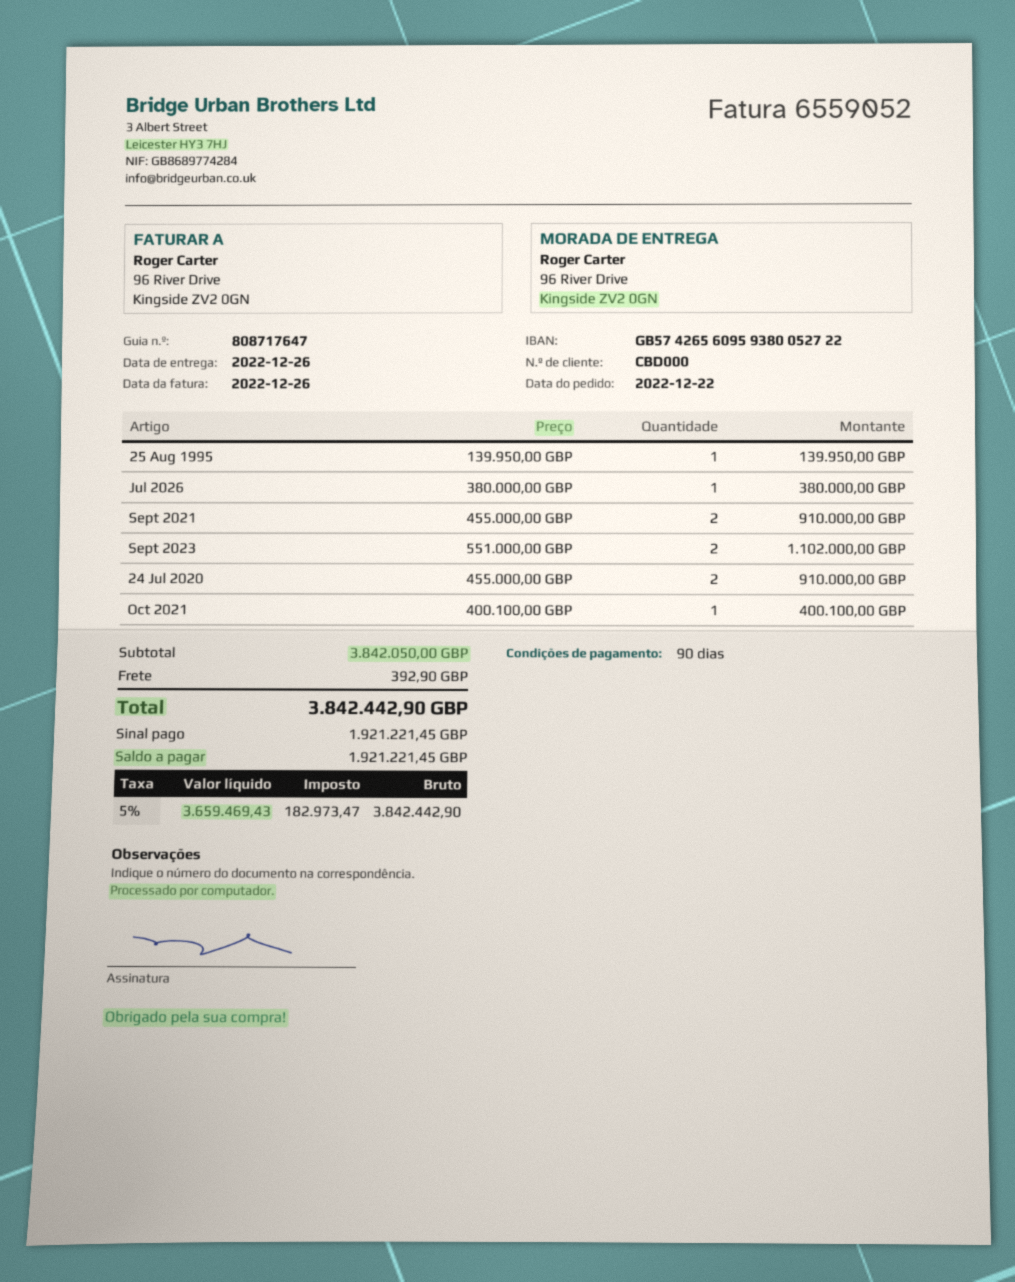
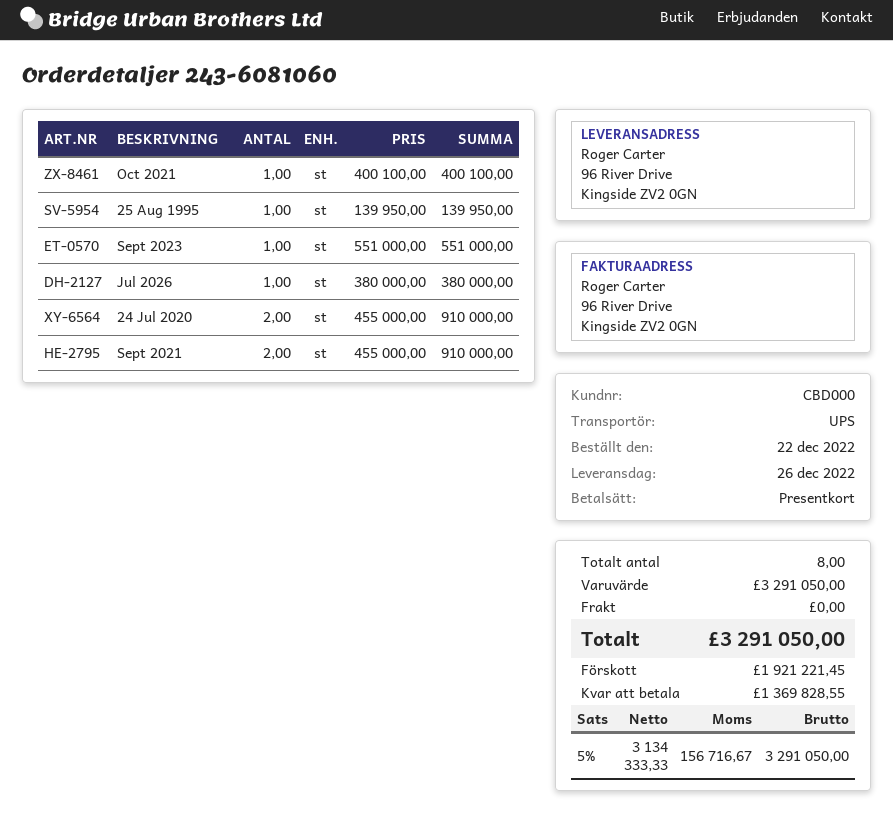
Sept 2023: 2 x 551000.00 = 1102000.00 -> 1 x 551000.00 = 551000.00
subtotal: 3842050.00 -> 3291050.00
shipping: 392.90 -> 0.00
net: 3659469.43 -> 3134333.33
tax: 5% = 182973.47 -> 5% = 156716.67
total: 3842442.90 -> 3291050.00
balance: 1921221.45 -> 1369828.55

